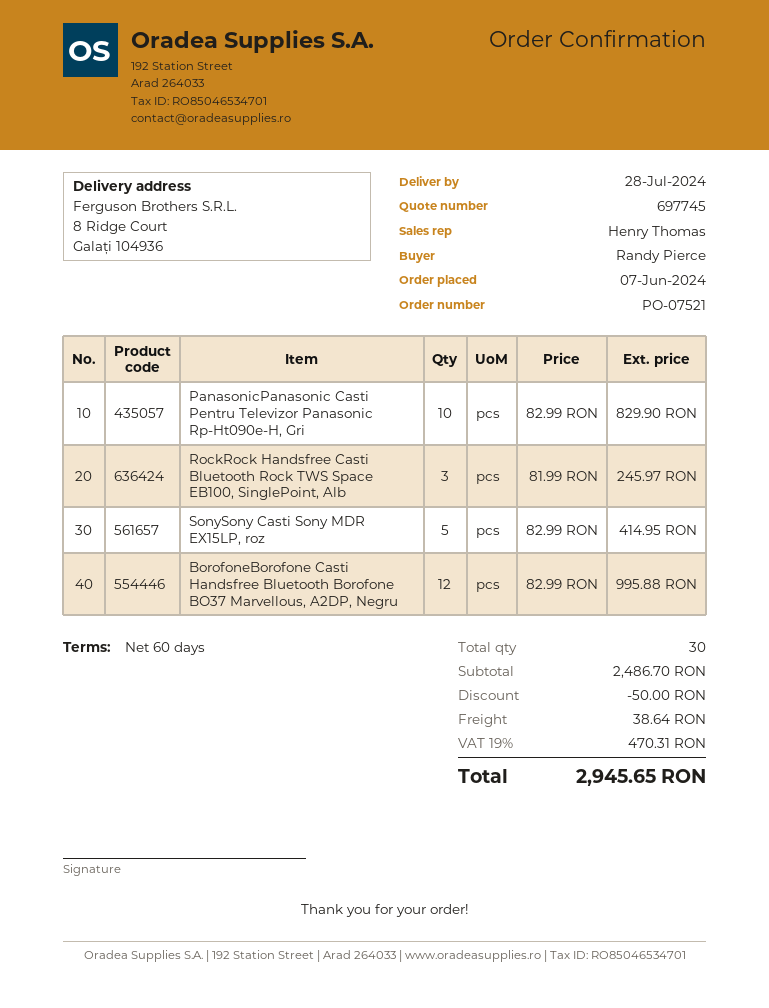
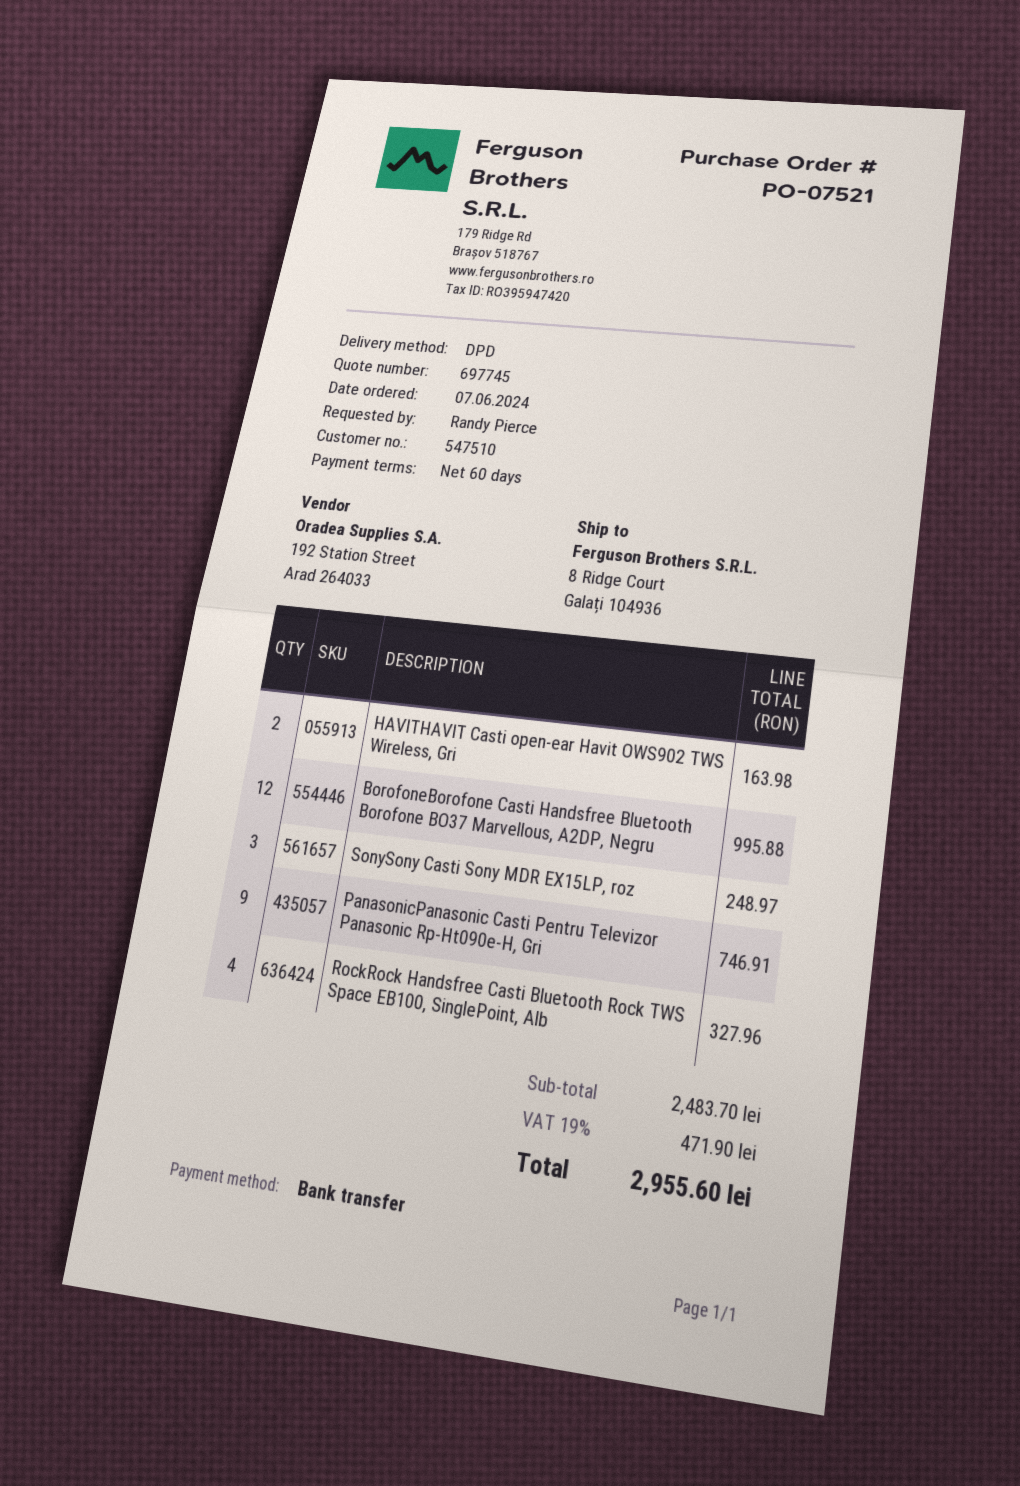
PanasonicPanasonic Casti Pentru Televizor Panasonic Rp-Ht090e-H, Gri: 10 for 829.90 -> 9 for 746.91
RockRock Handsfree Casti Bluetooth Rock TWS Space EB100, SinglePoint, Alb: 3 for 245.97 -> 4 for 327.96
SonySony Casti Sony MDR EX15LP, roz: 5 for 414.95 -> 3 for 248.97
HAVITHAVIT Casti open-ear Havit OWS902 TWS Wireless, Gri: none -> 2 for 163.98
subtotal: 2486.70 -> 2483.70
discount: 50.00 -> none
shipping: 38.64 -> none
tax: 19% = 470.31 -> 19% = 471.90
total: 2945.65 -> 2955.60

